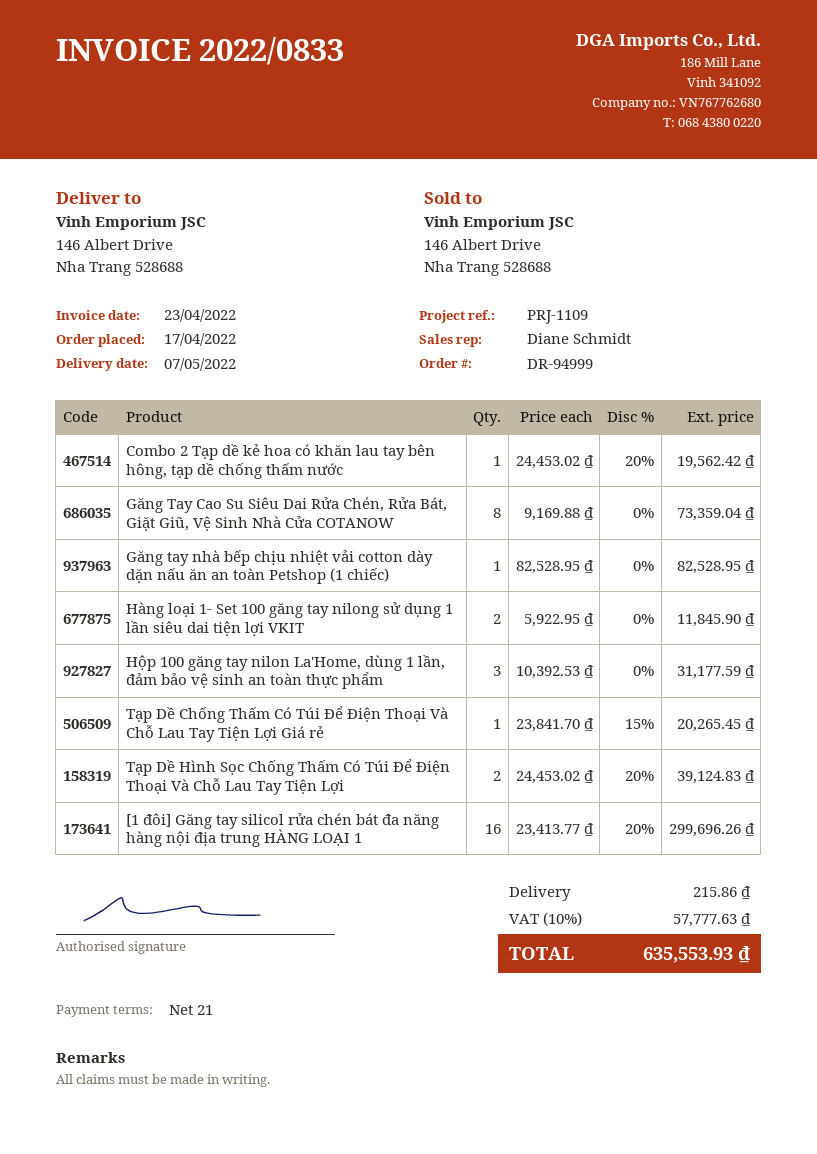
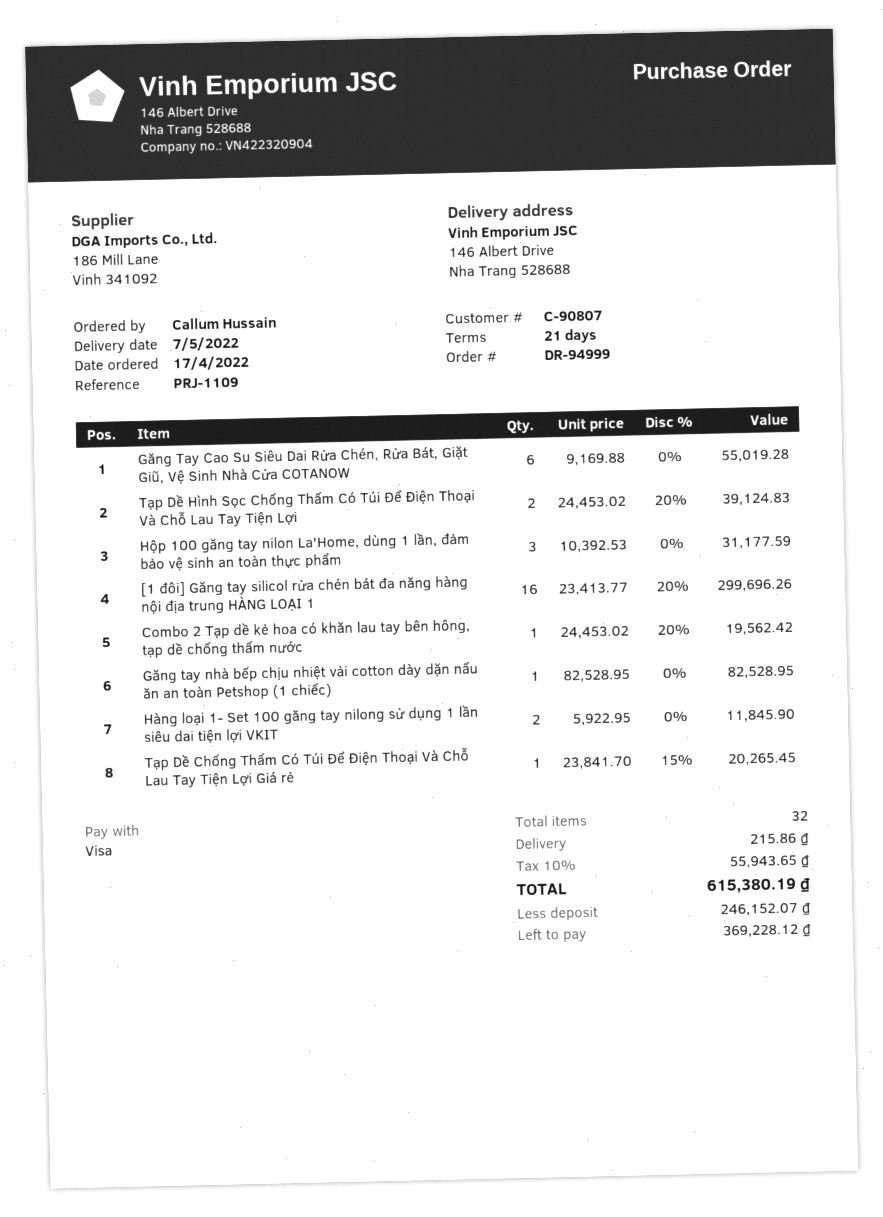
Găng Tay Cao Su Siêu Dai Rửa Chén, Rửa Bát, Giặt Giũ, Vệ Sinh Nhà Cửa COTANOW: 8 x 9169.88 = 73359.04 -> 6 x 9169.88 = 55019.28
tax: 10% = 57777.63 -> 10% = 55943.65
total: 635553.93 -> 615380.19

